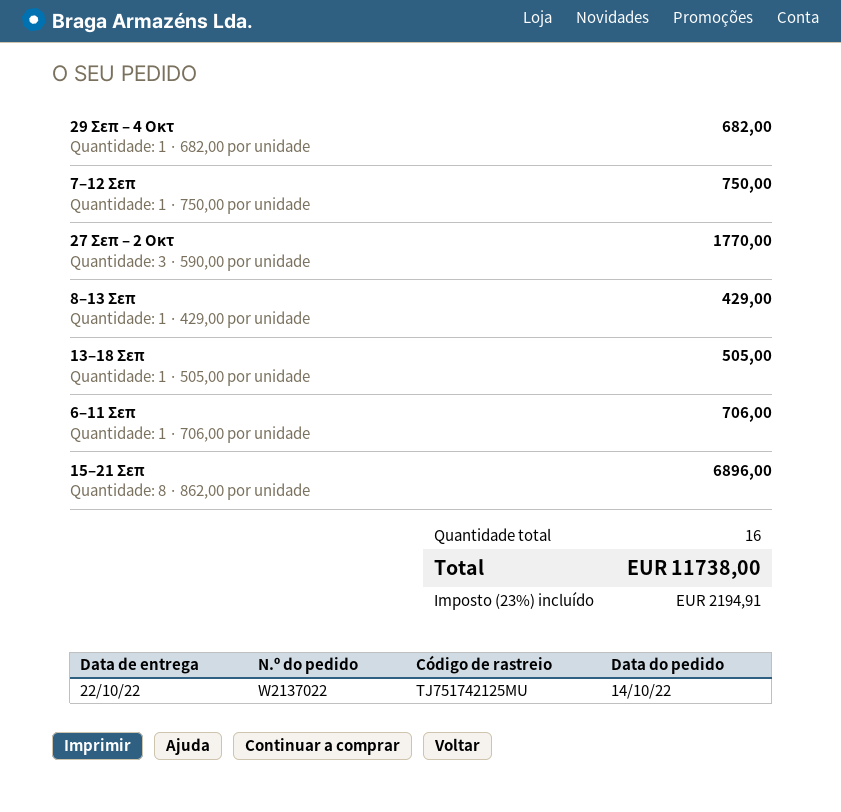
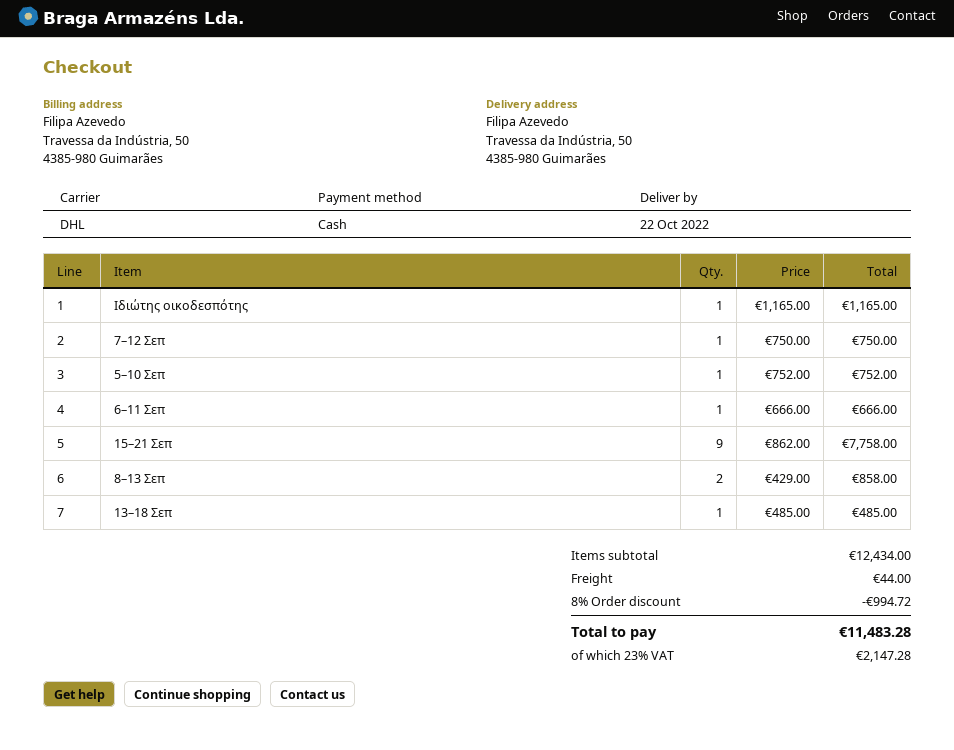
29 Σεπ – 4 Οκτ: 1 x 682.00 = 682.00 -> none
27 Σεπ – 2 Οκτ: 3 x 590.00 = 1770.00 -> none
8–13 Σεπ: 1 x 429.00 = 429.00 -> 2 x 429.00 = 858.00
13–18 Σεπ: 1 x 505.00 = 505.00 -> 1 x 485.00 = 485.00
6–11 Σεπ: 1 x 706.00 = 706.00 -> 1 x 666.00 = 666.00
15–21 Σεπ: 8 x 862.00 = 6896.00 -> 9 x 862.00 = 7758.00
Ιδιώτης οικοδεσπότης: none -> 1 x 1165.00 = 1165.00
5–10 Σεπ: none -> 1 x 752.00 = 752.00
discount: none -> 8% = 994.72
shipping: none -> 44.00
tax: 23% = 2194.91 -> 23% = 2147.28
total: 11738.00 -> 11483.28

